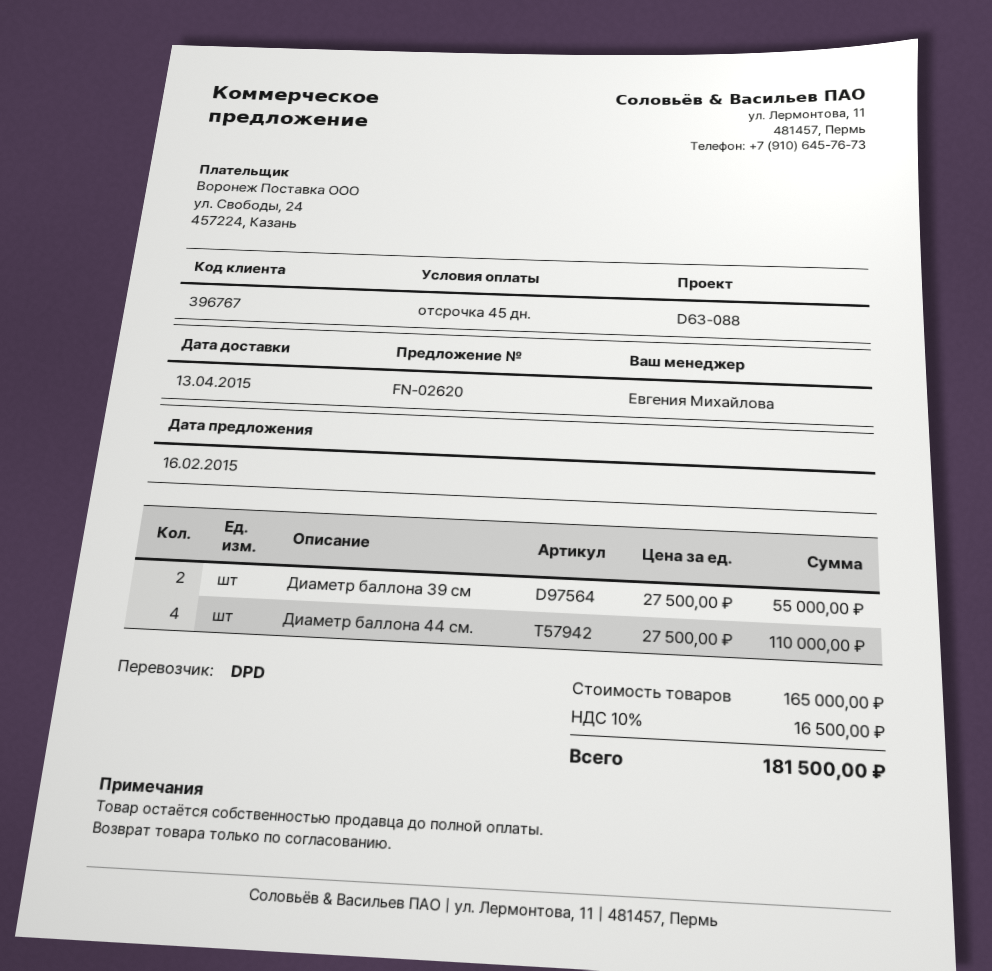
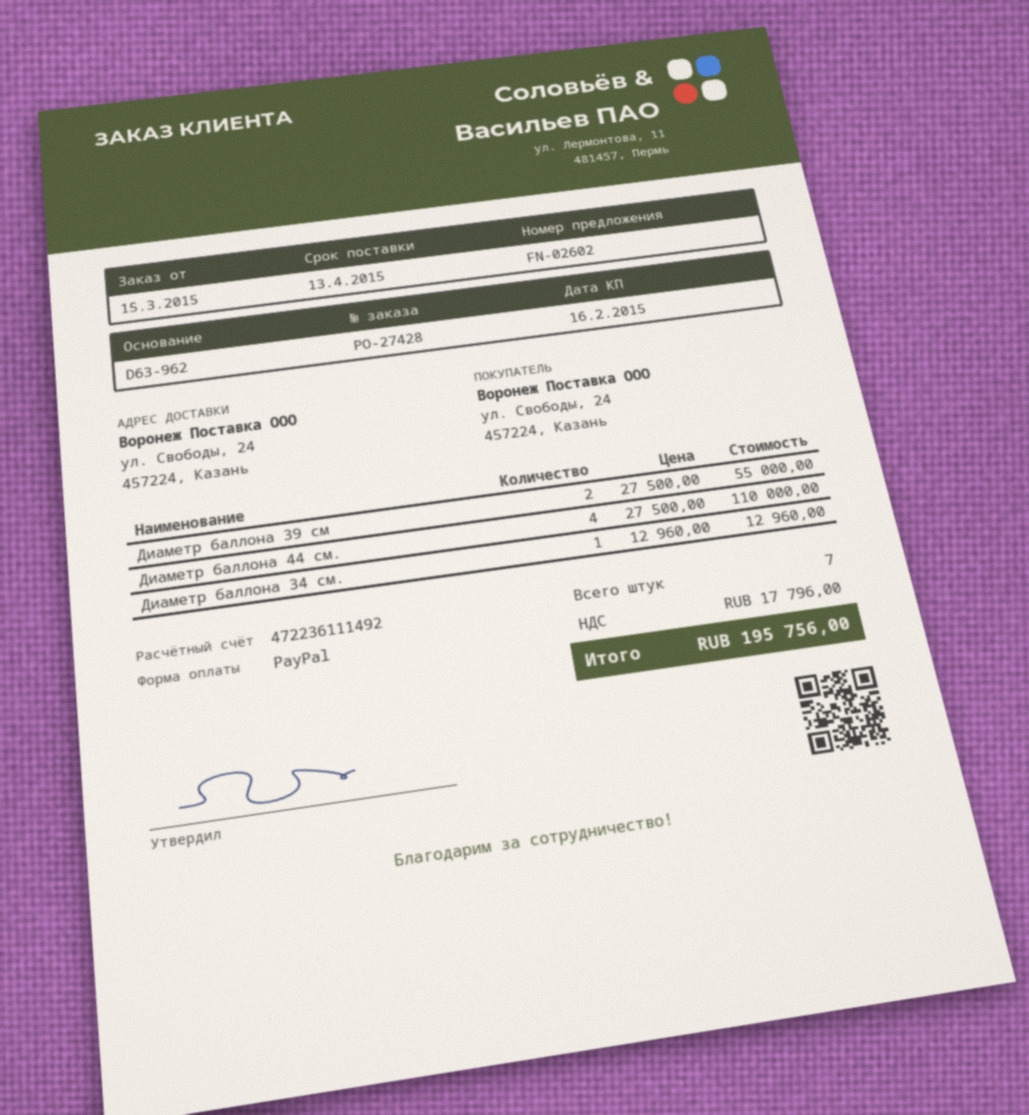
quote number: FN-02620 -> FN-02602
reference: D63-088 -> D63-962
Диаметр баллона 34 см.: none -> 1 x 12960.00 = 12960.00
tax: 16500.00 -> 17796.00
total: 181500.00 -> 195756.00

